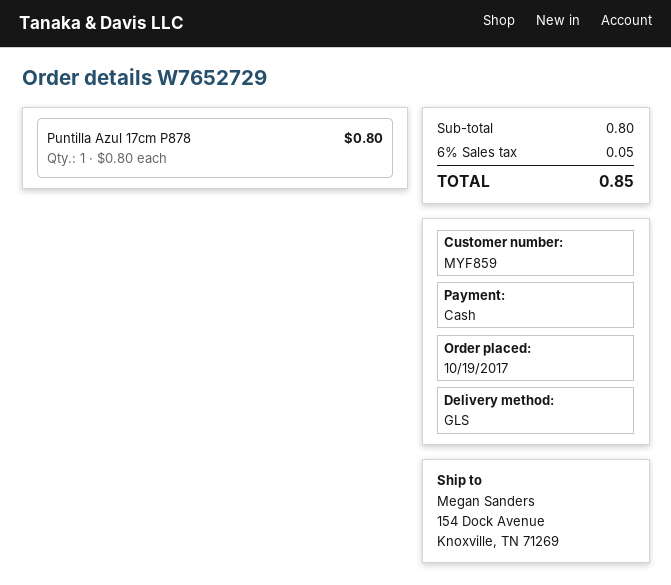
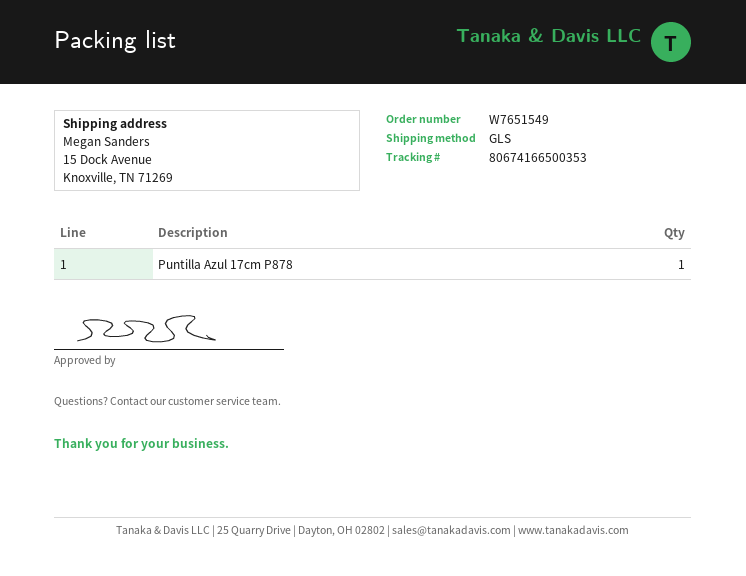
order number: W7652729 -> W7651549
ship to: 154 Dock Avenue, Knoxville, TN 71269 -> 15 Dock Avenue, Knoxville, TN 71269

